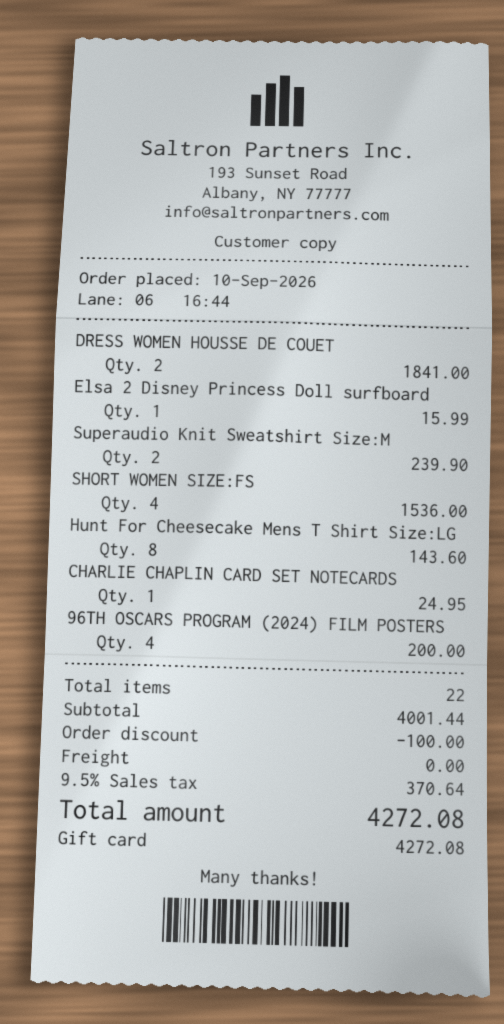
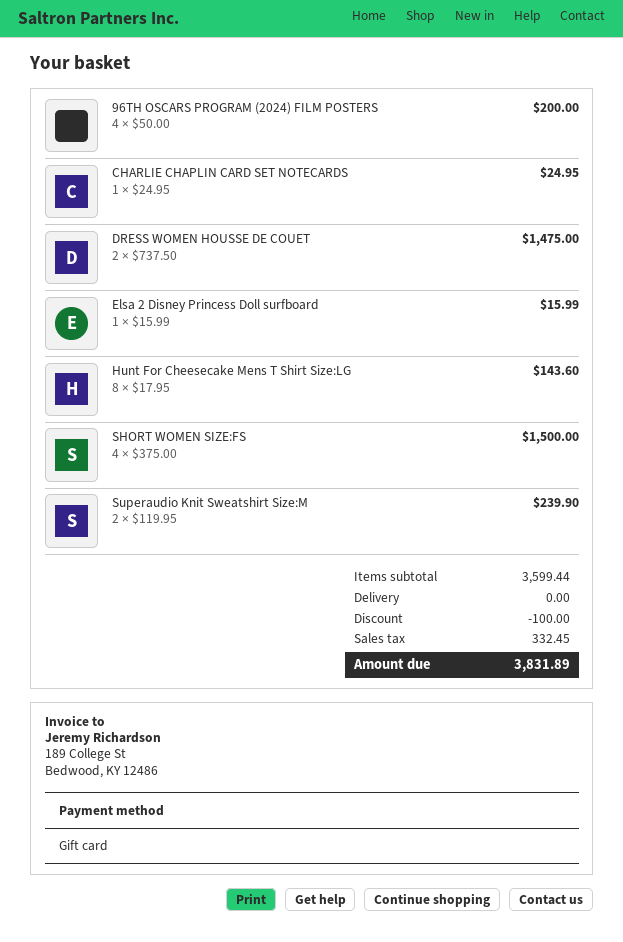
DRESS WOMEN HOUSSE DE COUET: 2 for 1841.00 -> 2 for 1475.00
SHORT WOMEN SIZE:FS: 4 for 1536.00 -> 4 for 1500.00
subtotal: 4001.44 -> 3599.44
tax: 370.64 -> 332.45
total: 4272.08 -> 3831.89

